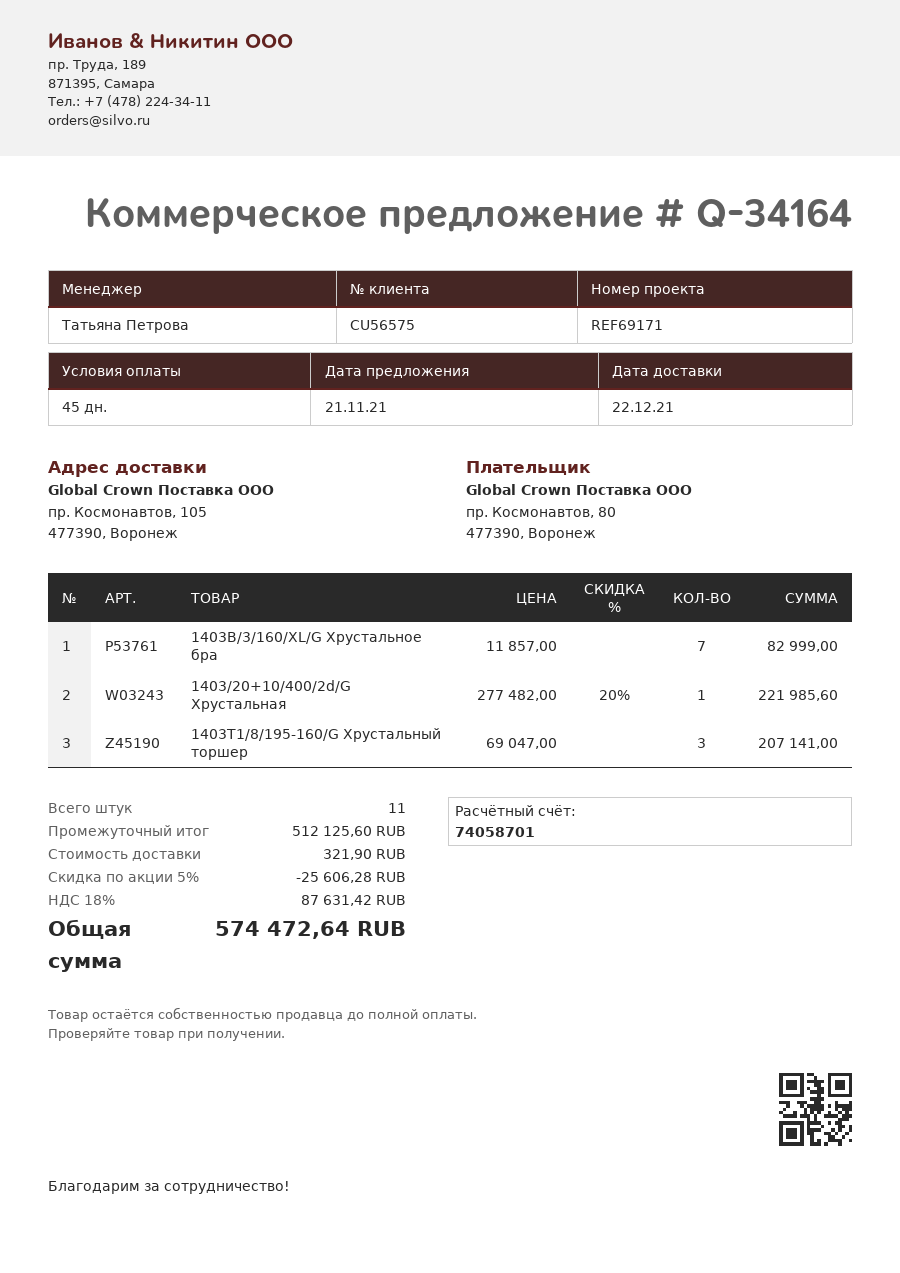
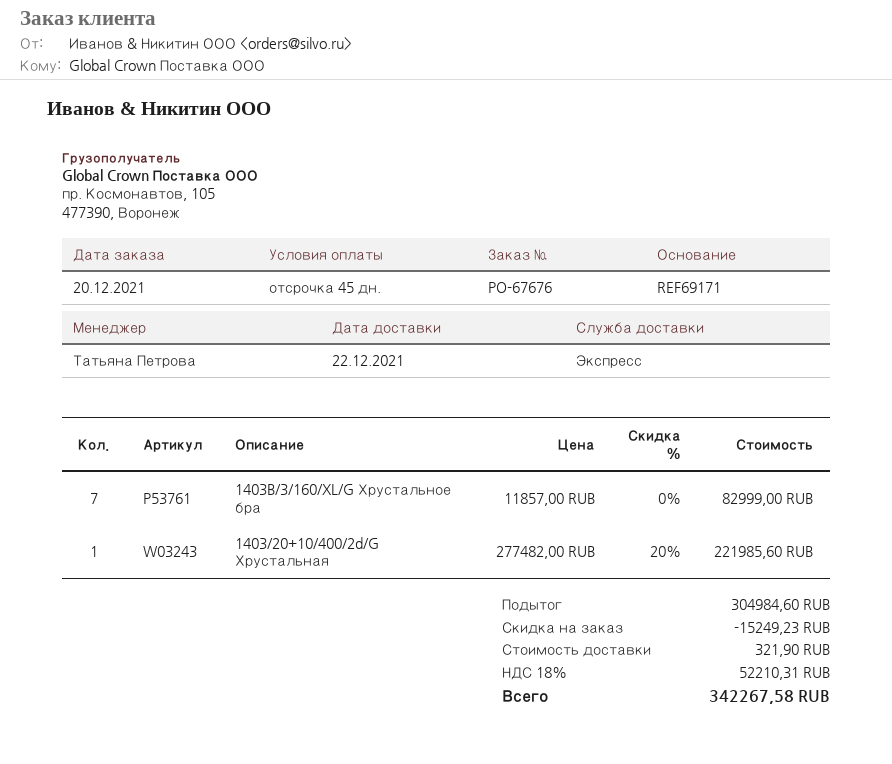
1403T1/8/195-160/G Хрустальный торшер: 3 x 69047.00 = 207141.00 -> none
subtotal: 512125.60 -> 304984.60
discount: 25606.28 -> 15249.23
tax: 18% = 87631.42 -> 18% = 52210.31
total: 574472.64 -> 342267.58

